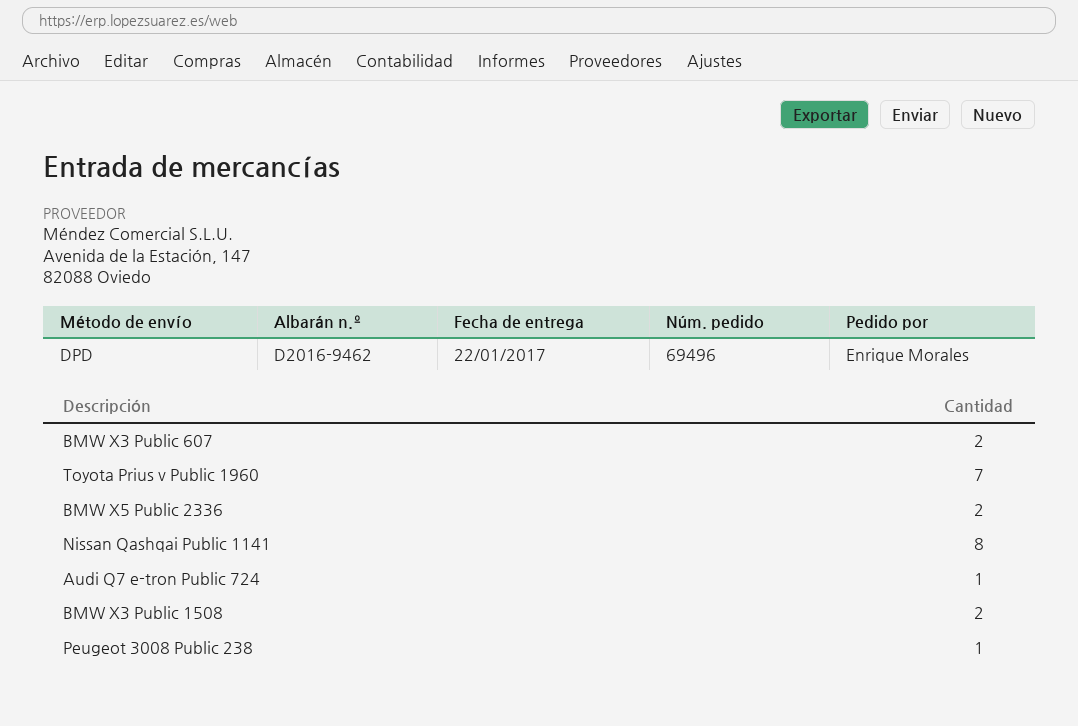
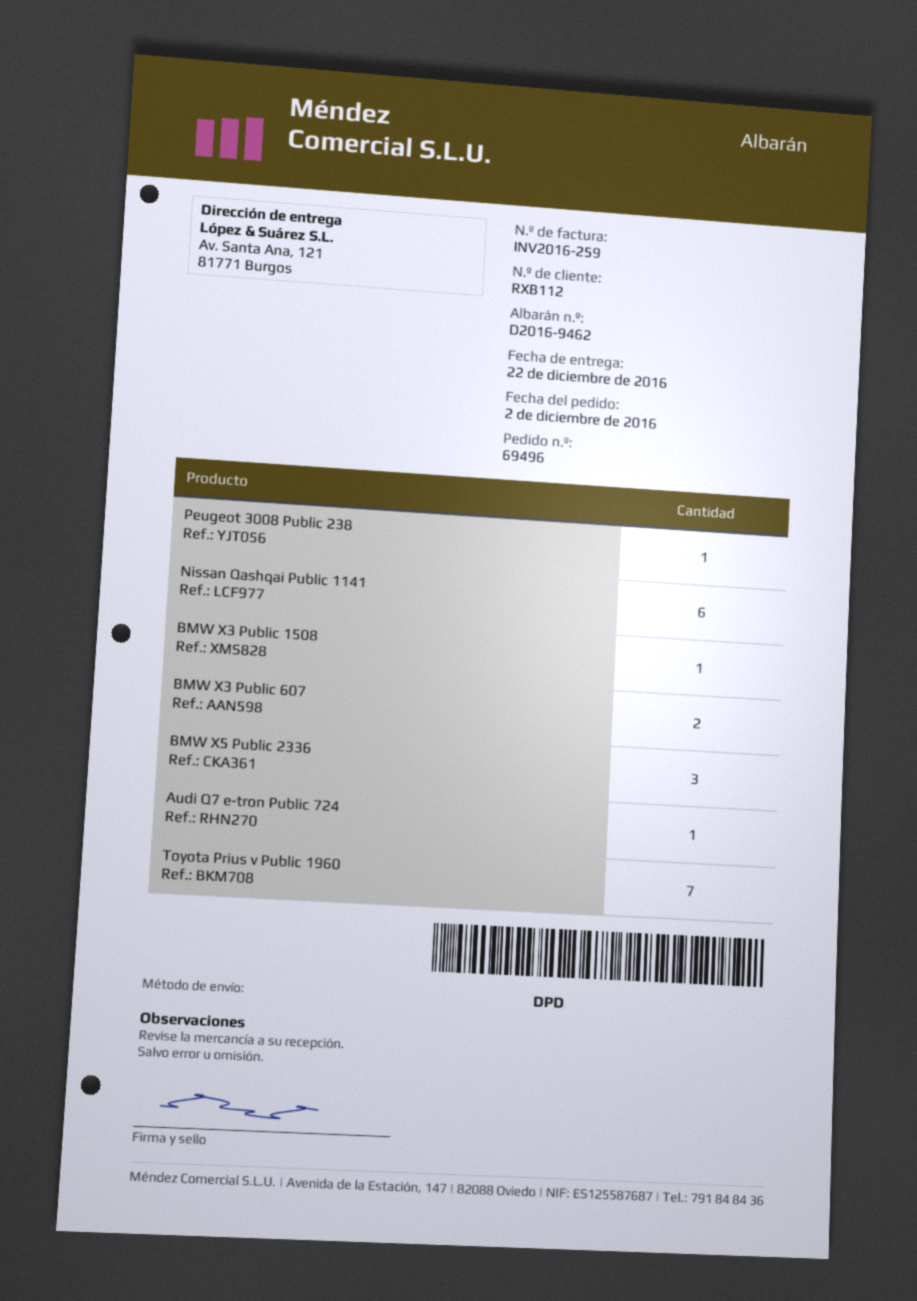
delivery date: 2017-01-22 -> 2016-12-22
BMW X5 Public 2336: 2 -> 3
Nissan Qashqai Public 1141: 8 -> 6
BMW X3 Public 1508: 2 -> 1

